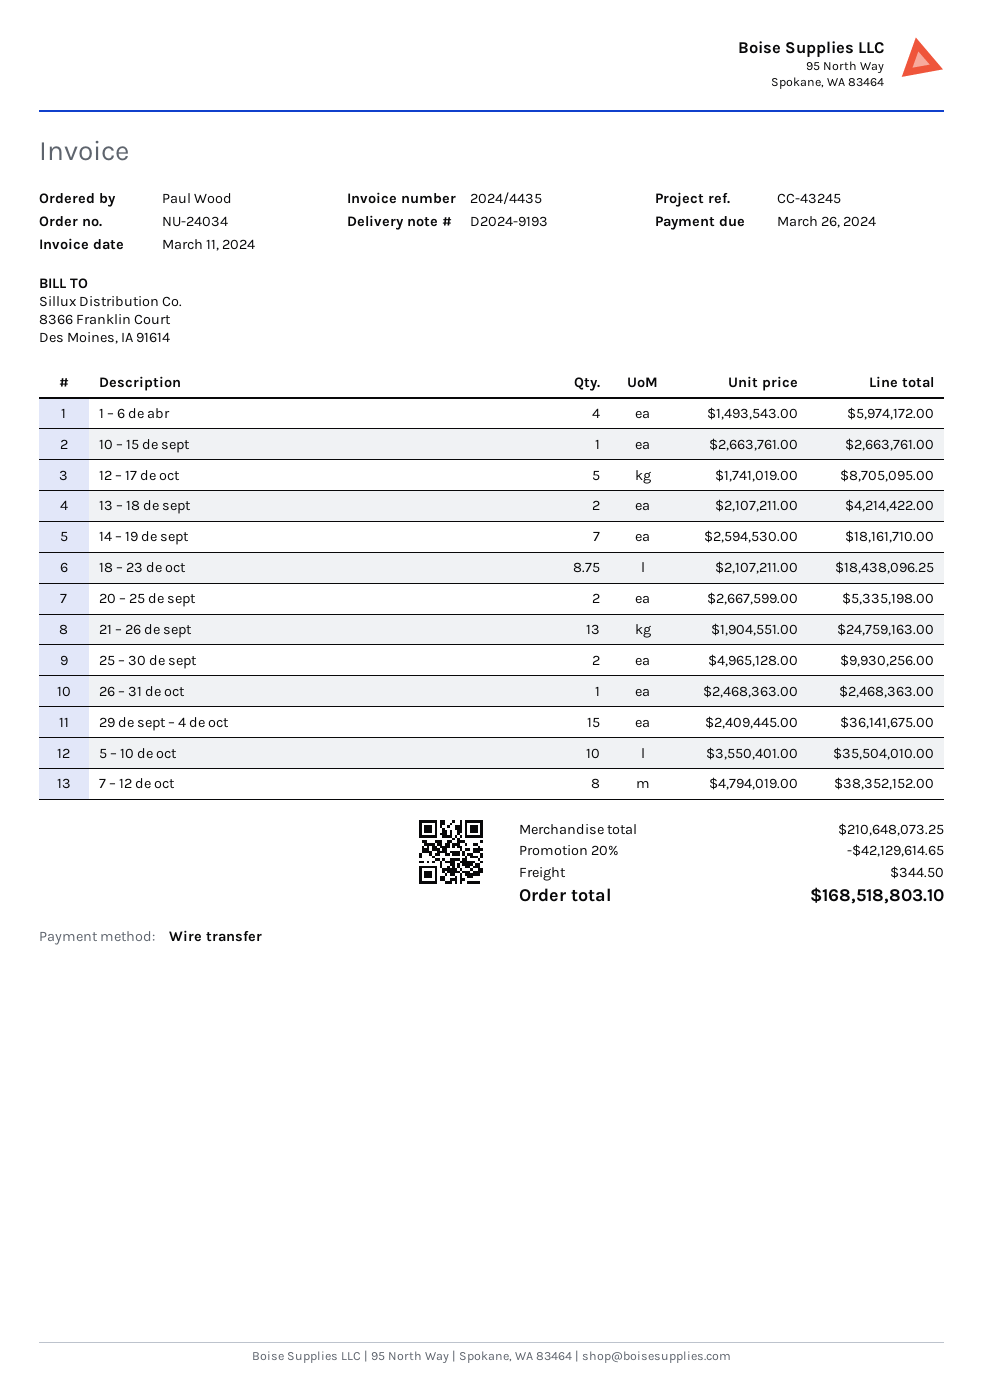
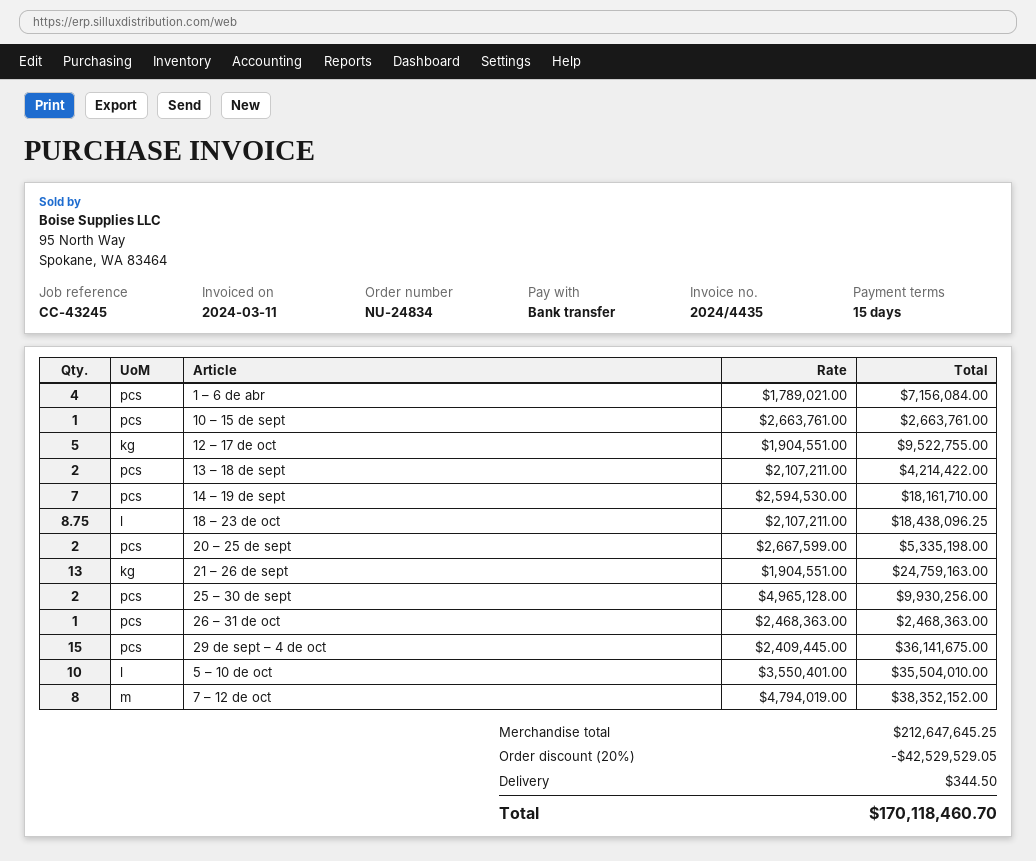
order number: NU-24034 -> NU-24834
1 – 6 de abr: 4 x 1493543.00 = 5974172.00 -> 4 x 1789021.00 = 7156084.00
12 – 17 de oct: 5 x 1741019.00 = 8705095.00 -> 5 x 1904551.00 = 9522755.00
subtotal: 210648073.25 -> 212647645.25
discount: 20% = 42129614.65 -> 20% = 42529529.05
total: 168518803.10 -> 170118460.70

